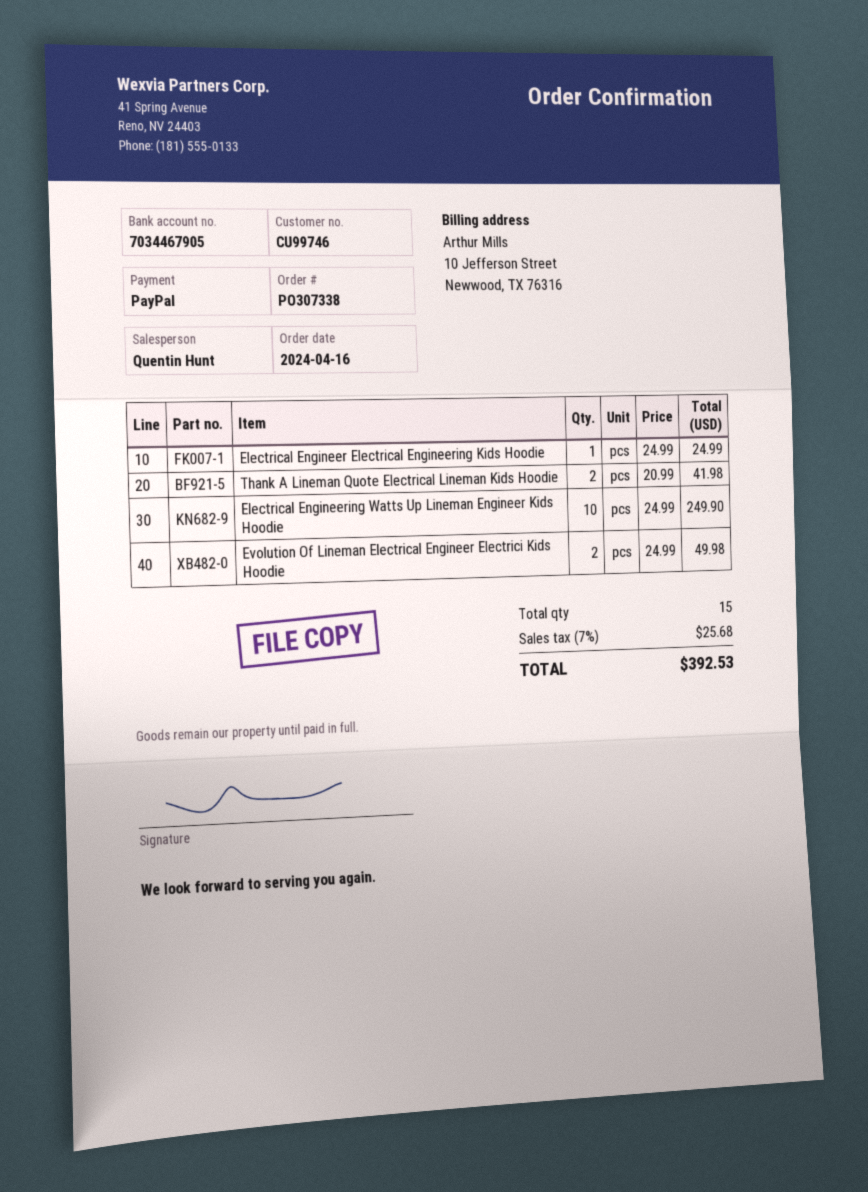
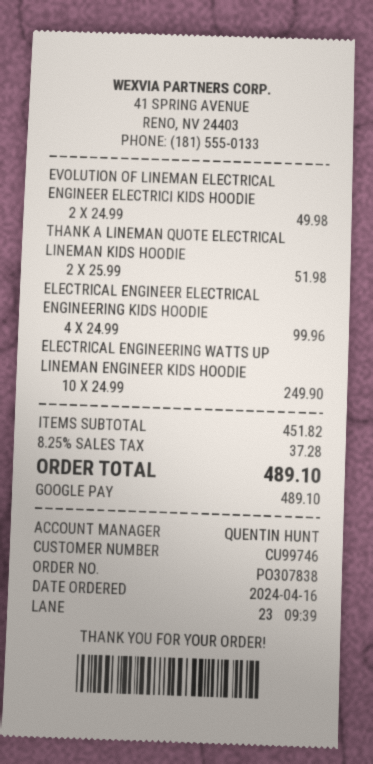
order number: PO307338 -> PO307838
payment method: PayPal -> Google Pay
Electrical Engineer Electrical Engineering Kids Hoodie: 1 x 24.99 = 24.99 -> 4 x 24.99 = 99.96
Thank A Lineman Quote Electrical Lineman Kids Hoodie: 2 x 20.99 = 41.98 -> 2 x 25.99 = 51.98
tax: 7% = 25.68 -> 8.25% = 37.28
total: 392.53 -> 489.10

